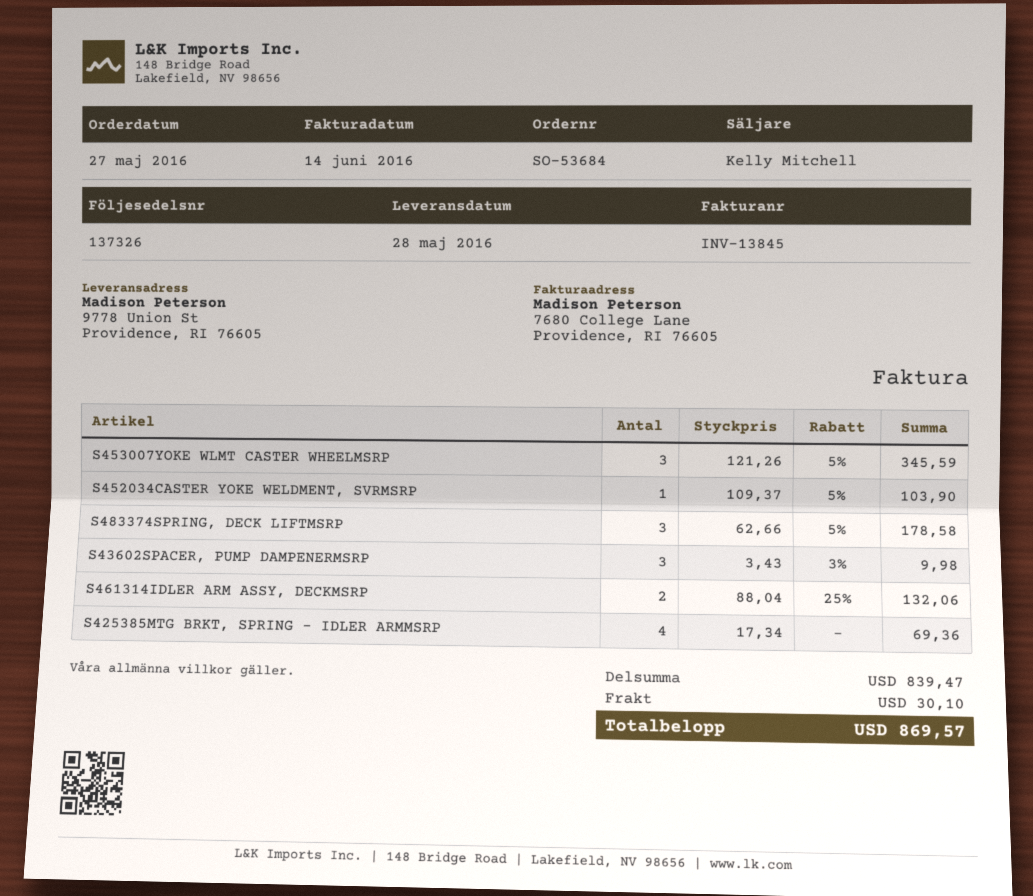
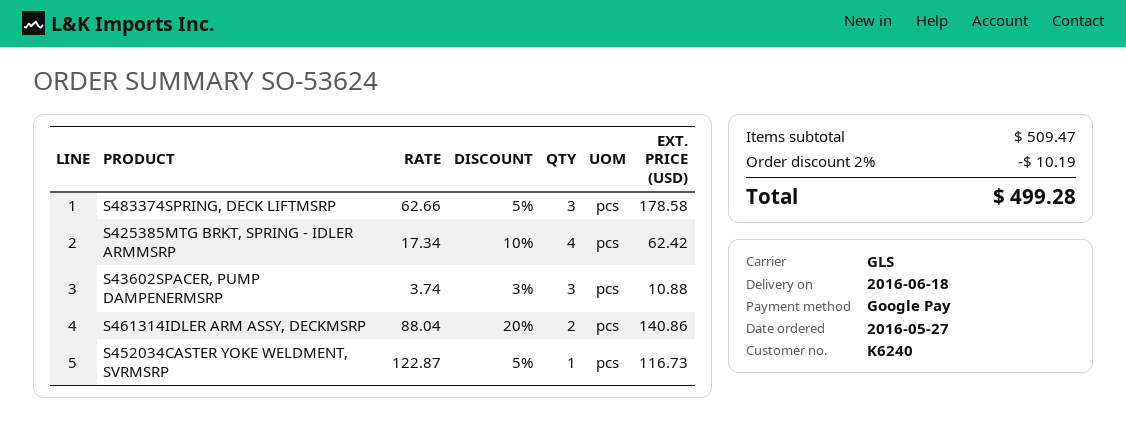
order number: SO-53684 -> SO-53624
delivery date: 2016-05-28 -> 2016-06-18
S453007YOKE WLMT CASTER WHEELMSRP: 3 x 121.26 - 5% = 345.59 -> none
S452034CASTER YOKE WELDMENT, SVRMSRP: 1 x 109.37 - 5% = 103.90 -> 1 x 122.87 - 5% = 116.73
S43602SPACER, PUMP DAMPENERMSRP: 3 x 3.43 - 3% = 9.98 -> 3 x 3.74 - 3% = 10.88
S461314IDLER ARM ASSY, DECKMSRP: 2 x 88.04 - 25% = 132.06 -> 2 x 88.04 - 20% = 140.86
S425385MTG BRKT, SPRING - IDLER ARMMSRP: 4 x 17.34 = 69.36 -> 4 x 17.34 - 10% = 62.42
subtotal: 839.47 -> 509.47
discount: none -> 2% = 10.19
shipping: 30.10 -> none
total: 869.57 -> 499.28

